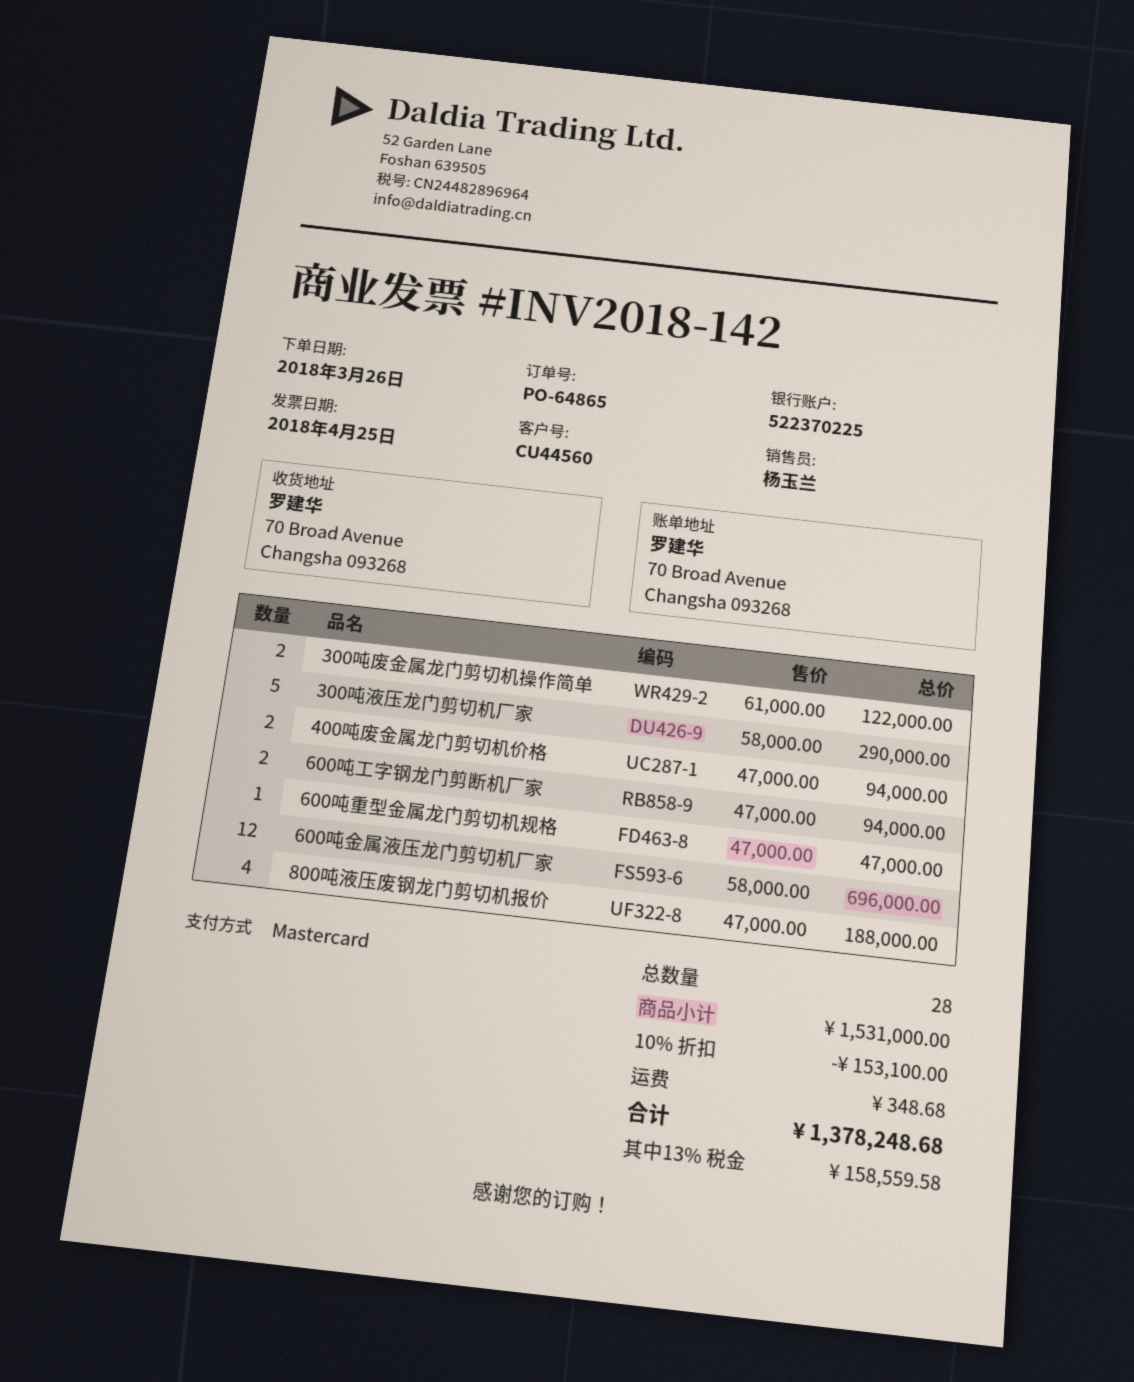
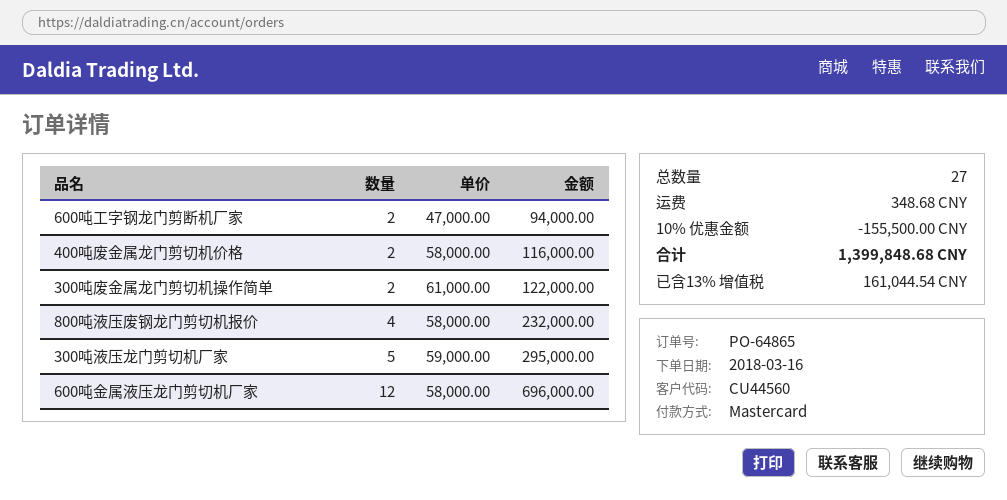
order date: 2018-03-26 -> 2018-03-16
300吨液压龙门剪切机厂家: 5 x 58000.00 = 290000.00 -> 5 x 59000.00 = 295000.00
400吨废金属龙门剪切机价格: 2 x 47000.00 = 94000.00 -> 2 x 58000.00 = 116000.00
600吨重型金属龙门剪切机规格: 1 x 47000.00 = 47000.00 -> none
800吨液压废钢龙门剪切机报价: 4 x 47000.00 = 188000.00 -> 4 x 58000.00 = 232000.00
total quantity: 28 -> 27
discount: 10% = 153100.00 -> 10% = 155500.00
tax: 13% = 158559.58 -> 13% = 161044.54
total: 1378248.68 -> 1399848.68

